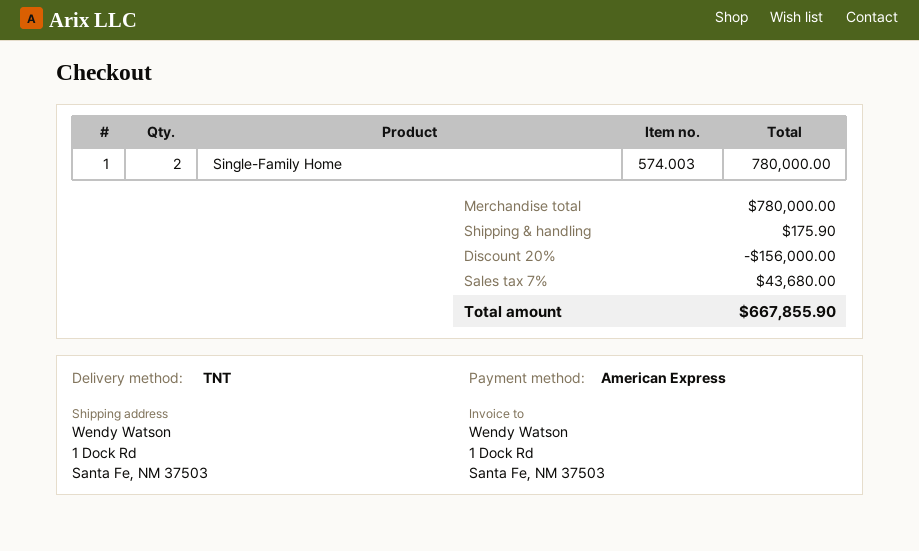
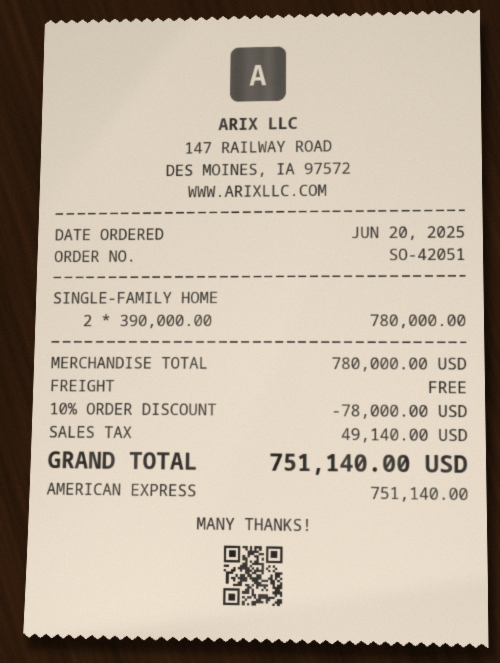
discount: 20% = 156000.00 -> 10% = 78000.00
shipping: 175.90 -> 0.00
tax: 43680.00 -> 49140.00
total: 667855.90 -> 751140.00

